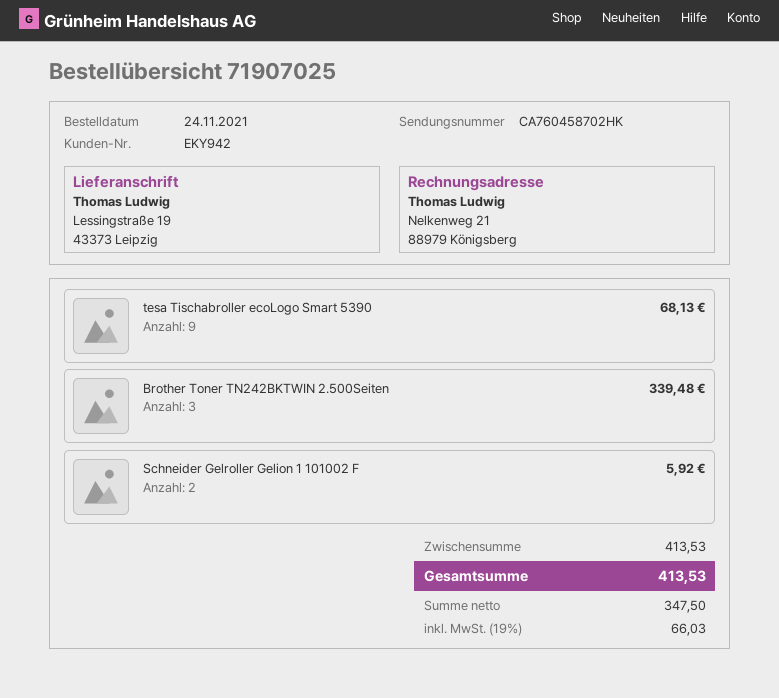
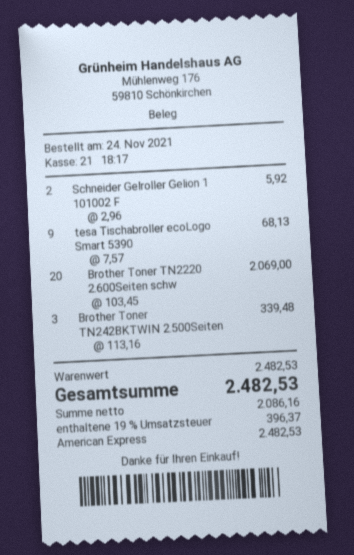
Brother Toner TN2220 2.600Seiten schw: none -> 20 for 2069.00
subtotal: 413.53 -> 2482.53
net: 347.50 -> 2086.16
tax: 19% = 66.03 -> 19% = 396.37
total: 413.53 -> 2482.53

